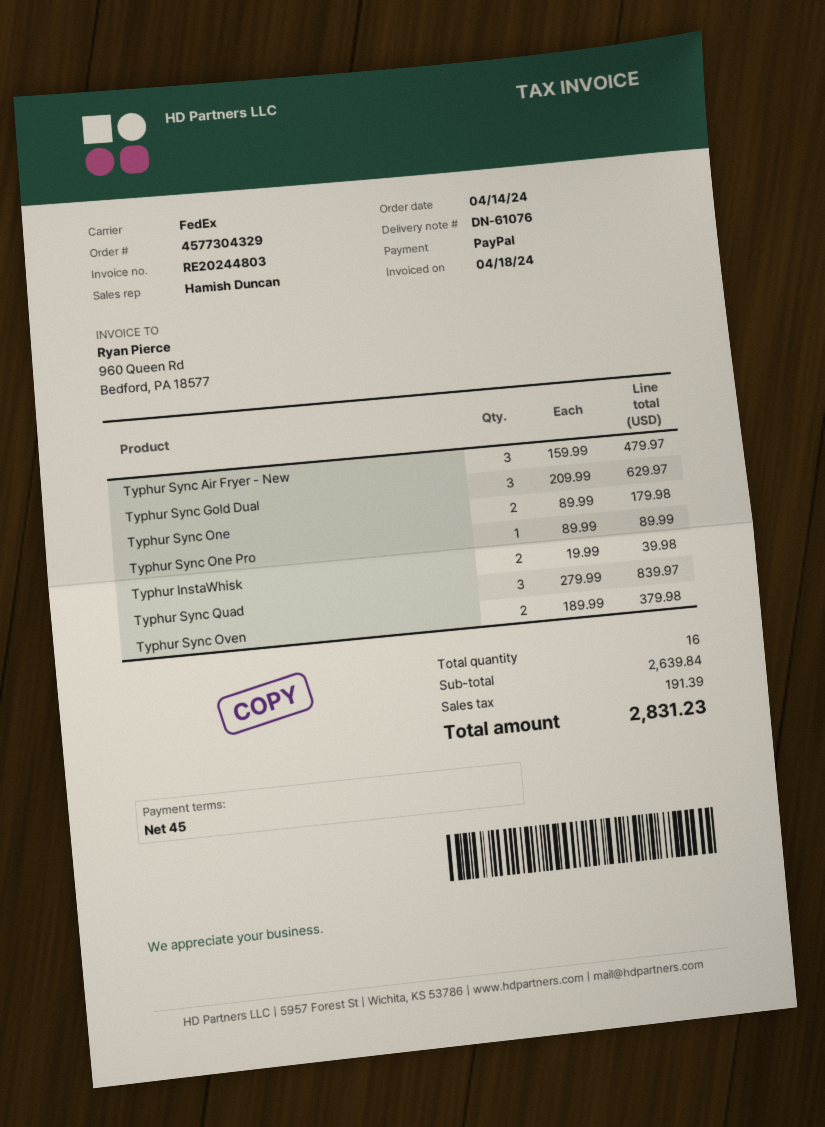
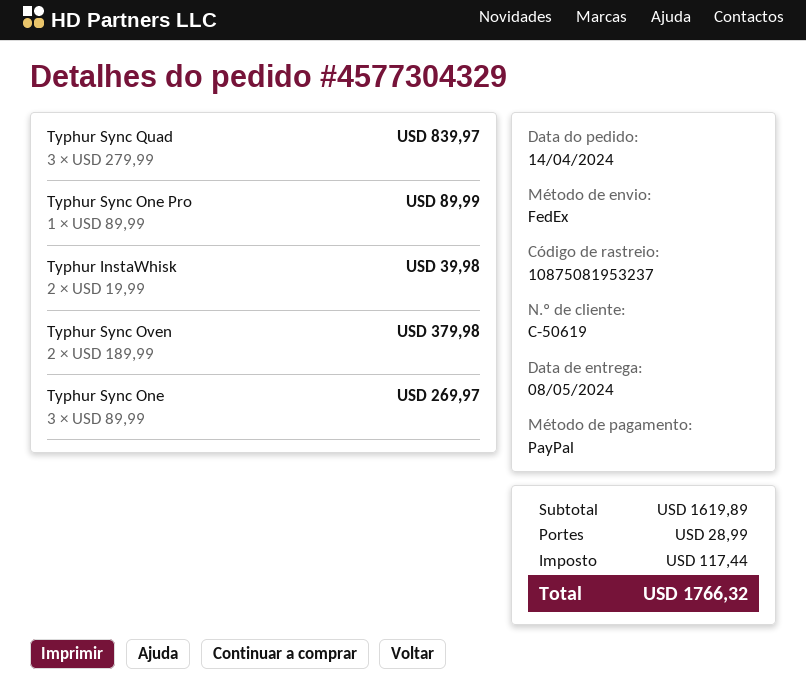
Typhur Sync Air Fryer - New: 3 x 159.99 = 479.97 -> none
Typhur Sync Gold Dual: 3 x 209.99 = 629.97 -> none
Typhur Sync One: 2 x 89.99 = 179.98 -> 3 x 89.99 = 269.97
subtotal: 2639.84 -> 1619.89
shipping: none -> 28.99
tax: 191.39 -> 117.44
total: 2831.23 -> 1766.32

